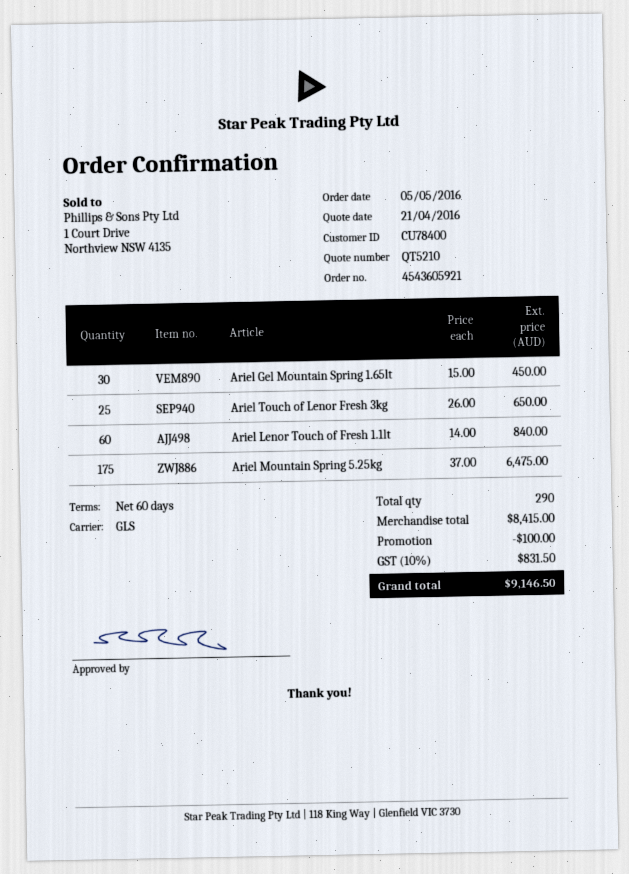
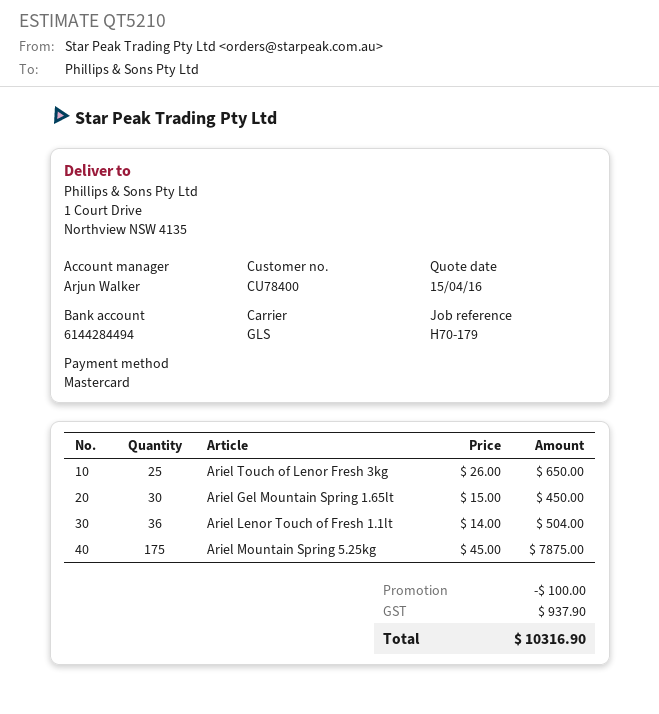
quote date: 2016-04-21 -> 2016-04-15
Ariel Lenor Touch of Fresh 1.1lt: 60 x 14.00 = 840.00 -> 36 x 14.00 = 504.00
Ariel Mountain Spring 5.25kg: 175 x 37.00 = 6475.00 -> 175 x 45.00 = 7875.00
tax: 831.50 -> 937.90
total: 9146.50 -> 10316.90

